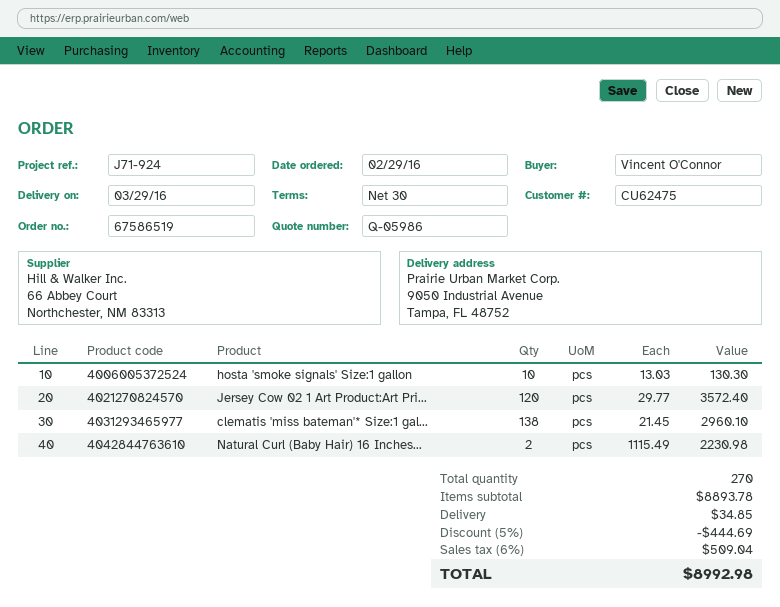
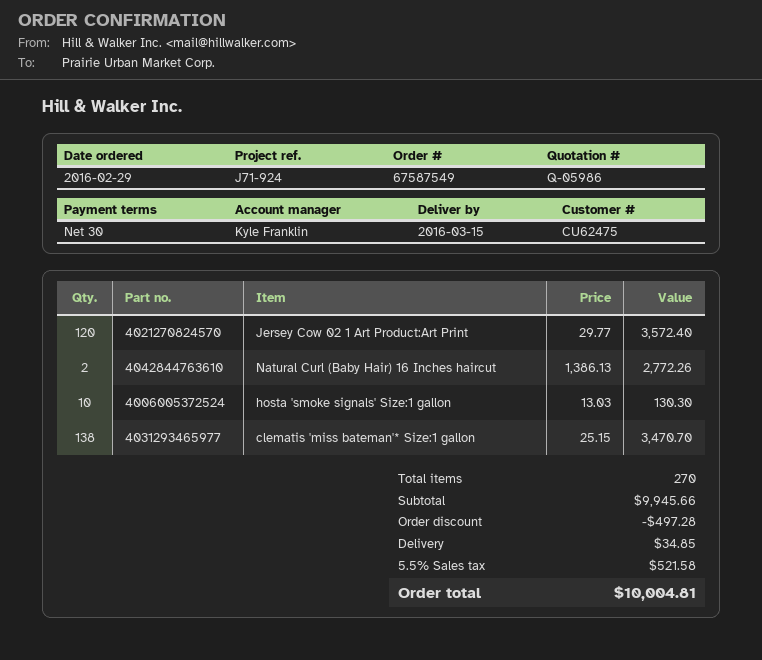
order number: 67586519 -> 67587549
delivery date: 2016-03-29 -> 2016-03-15
clematis 'miss bateman'* Size:1 gal...: 138 x 21.45 = 2960.10 -> 138 x 25.15 = 3470.70
Natural Curl (Baby Hair) 16 Inches...: 2 x 1115.49 = 2230.98 -> 2 x 1386.13 = 2772.26
subtotal: 8893.78 -> 9945.66
discount: 444.69 -> 497.28
tax: 6% = 509.04 -> 5.5% = 521.58
total: 8992.98 -> 10004.81

